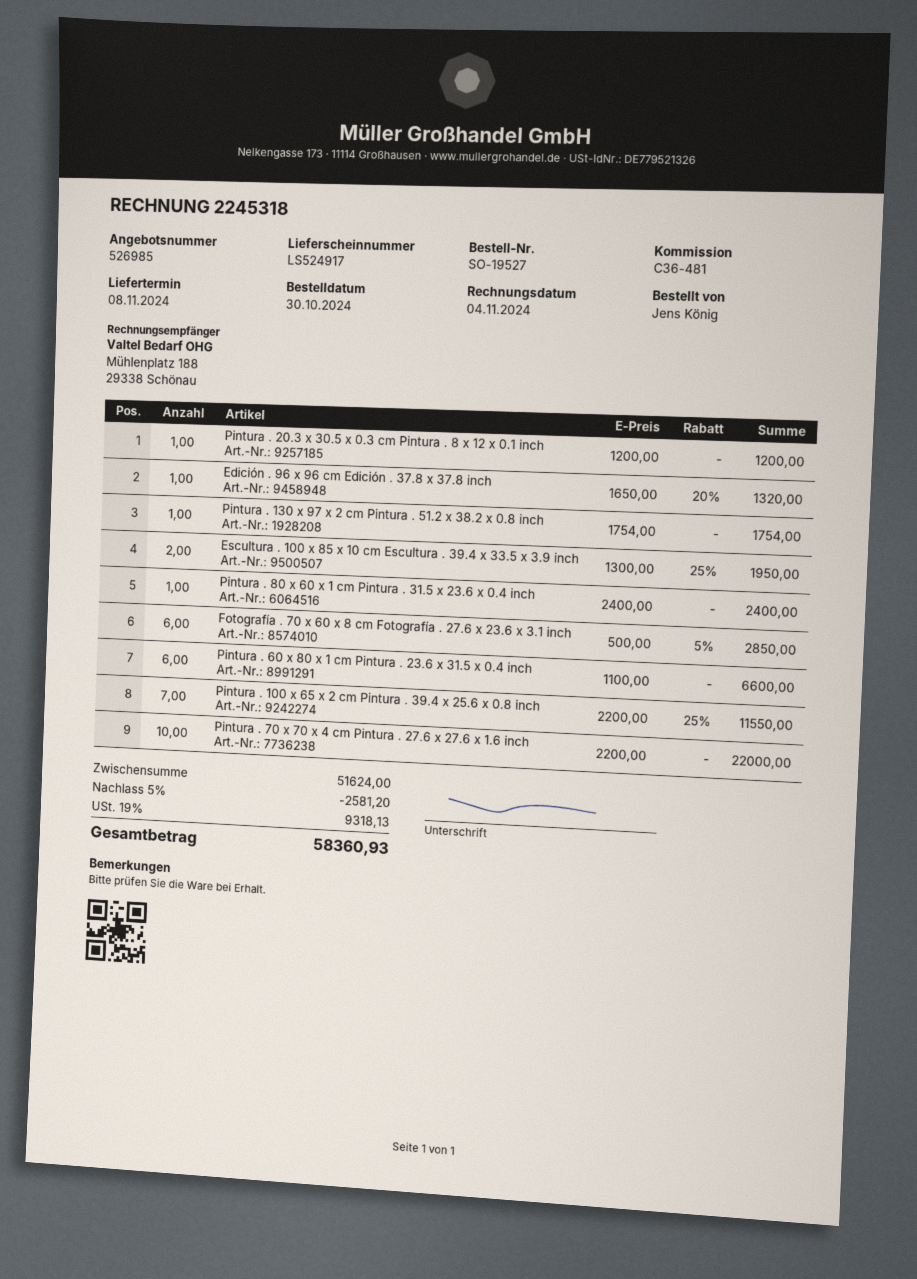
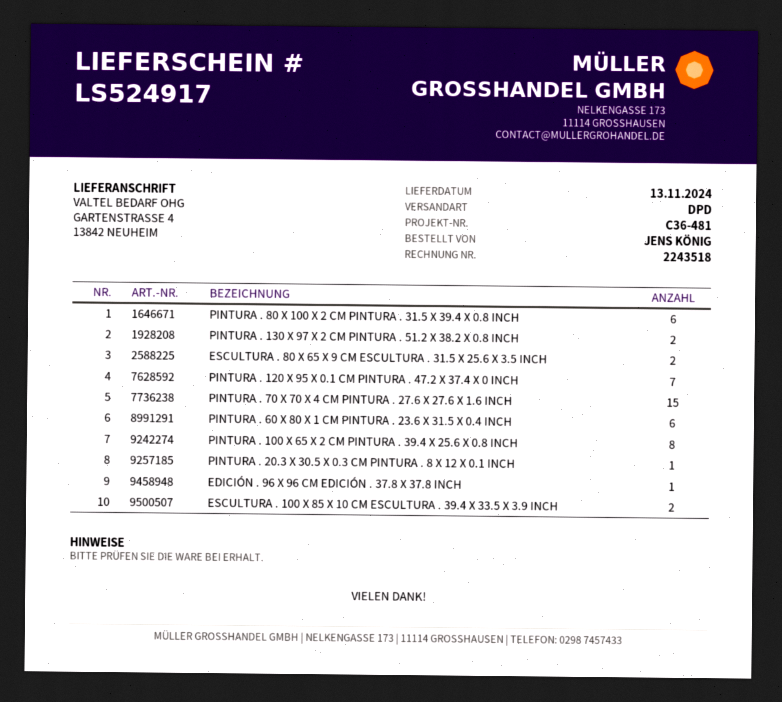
delivery date: 2024-11-08 -> 2024-11-13
invoice number: 2245318 -> 2243518
Pintura . 130 x 97 x 2 cm Pintura . 51.2 x 38.2 x 0.8 inch: 1 -> 2
Pintura . 80 x 60 x 1 cm Pintura . 31.5 x 23.6 x 0.4 inch: 1 -> none
Fotografía . 70 x 60 x 8 cm Fotografía . 27.6 x 23.6 x 3.1 inch: 6 -> none
Pintura . 100 x 65 x 2 cm Pintura . 39.4 x 25.6 x 0.8 inch: 7 -> 8
Pintura . 70 x 70 x 4 cm Pintura . 27.6 x 27.6 x 1.6 inch: 10 -> 15
PINTURA . 80 X 100 X 2 CM PINTURA . 31.5 X 39.4 X 0.8 INCH: none -> 6
ESCULTURA . 80 X 65 X 9 CM ESCULTURA . 31.5 X 25.6 X 3.5 INCH: none -> 2
PINTURA . 120 X 95 X 0.1 CM PINTURA . 47.2 X 37.4 X 0 INCH: none -> 7

